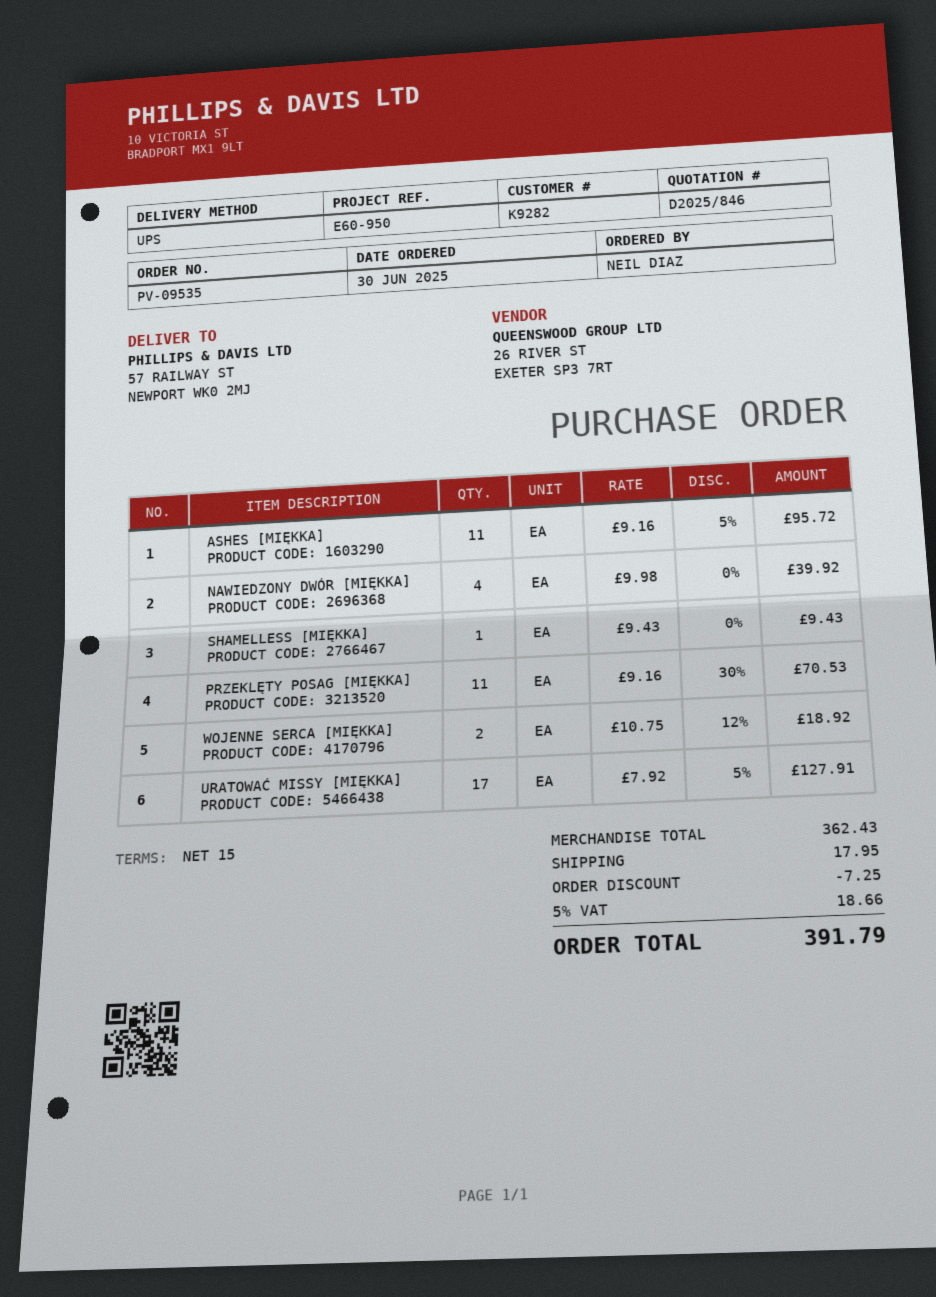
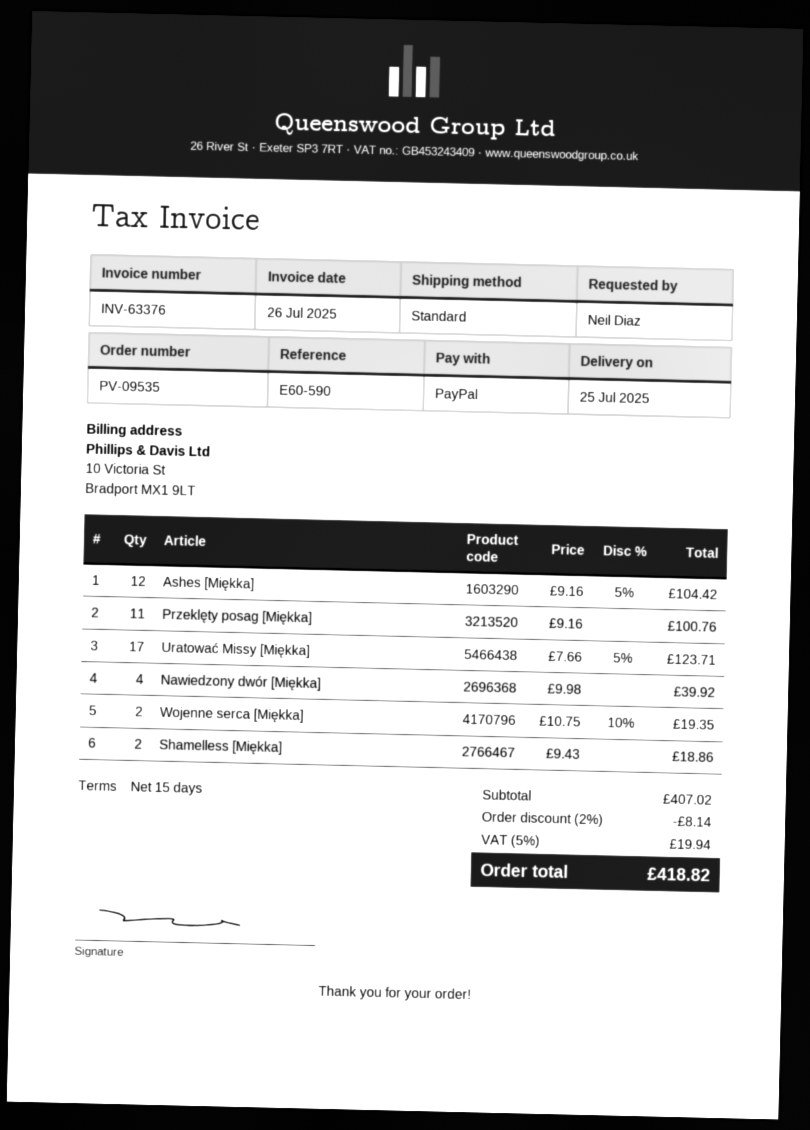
reference: E60-950 -> E60-590
shipping method: UPS -> standard
ASHES [MIĘKKA]: 11 x 9.16 - 5% = 95.72 -> 12 x 9.16 - 5% = 104.42
SHAMELLESS [MIĘKKA]: 1 x 9.43 = 9.43 -> 2 x 9.43 = 18.86
PRZEKLĘTY POSAG [MIĘKKA]: 11 x 9.16 - 30% = 70.53 -> 11 x 9.16 = 100.76
WOJENNE SERCA [MIĘKKA]: 2 x 10.75 - 12% = 18.92 -> 2 x 10.75 - 10% = 19.35
URATOWAĆ MISSY [MIĘKKA]: 17 x 7.92 - 5% = 127.91 -> 17 x 7.66 - 5% = 123.71
subtotal: 362.43 -> 407.02
discount: 7.25 -> 8.14
shipping: 17.95 -> none
tax: 5% = 18.66 -> 5% = 19.94
total: 391.79 -> 418.82

